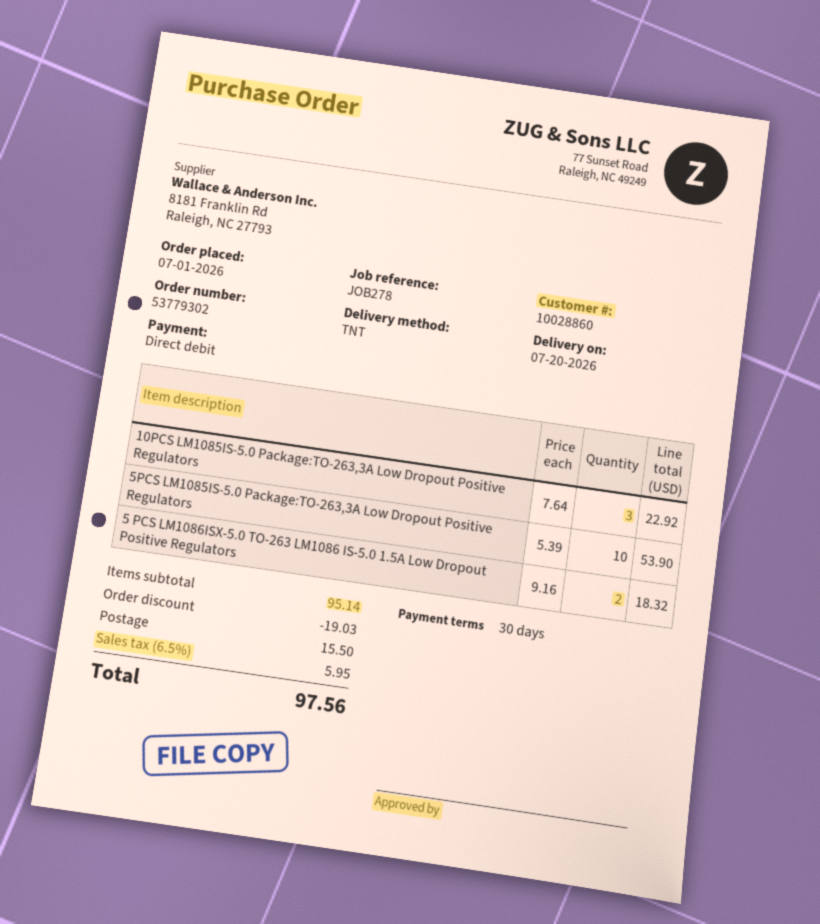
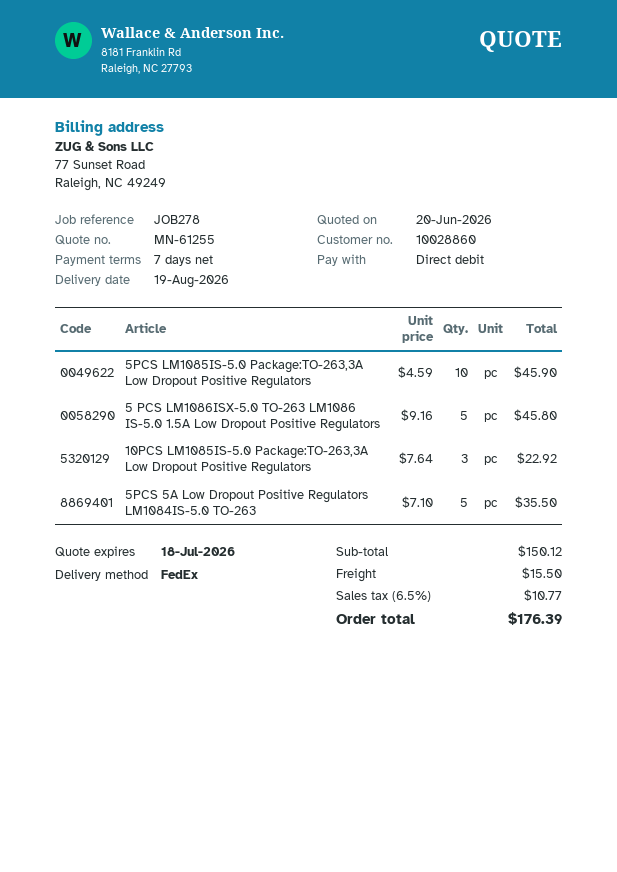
delivery date: 2026-07-20 -> 2026-08-19
payment terms: 30 days -> 7 days
shipping method: TNT -> FedEx
5PCS LM1085IS-5.0 Package:TO-263,3A Low Dropout Positive Regulators: 10 x 5.39 = 53.90 -> 10 x 4.59 = 45.90
5 PCS LM1086ISX-5.0 TO-263 LM1086 IS-5.0 1.5A Low Dropout Positive Regulators: 2 x 9.16 = 18.32 -> 5 x 9.16 = 45.80
5PCS 5A Low Dropout Positive Regulators LM1084IS-5.0 TO-263: none -> 5 x 7.10 = 35.50
subtotal: 95.14 -> 150.12
discount: 19.03 -> none
tax: 6.5% = 5.95 -> 6.5% = 10.77
total: 97.56 -> 176.39

